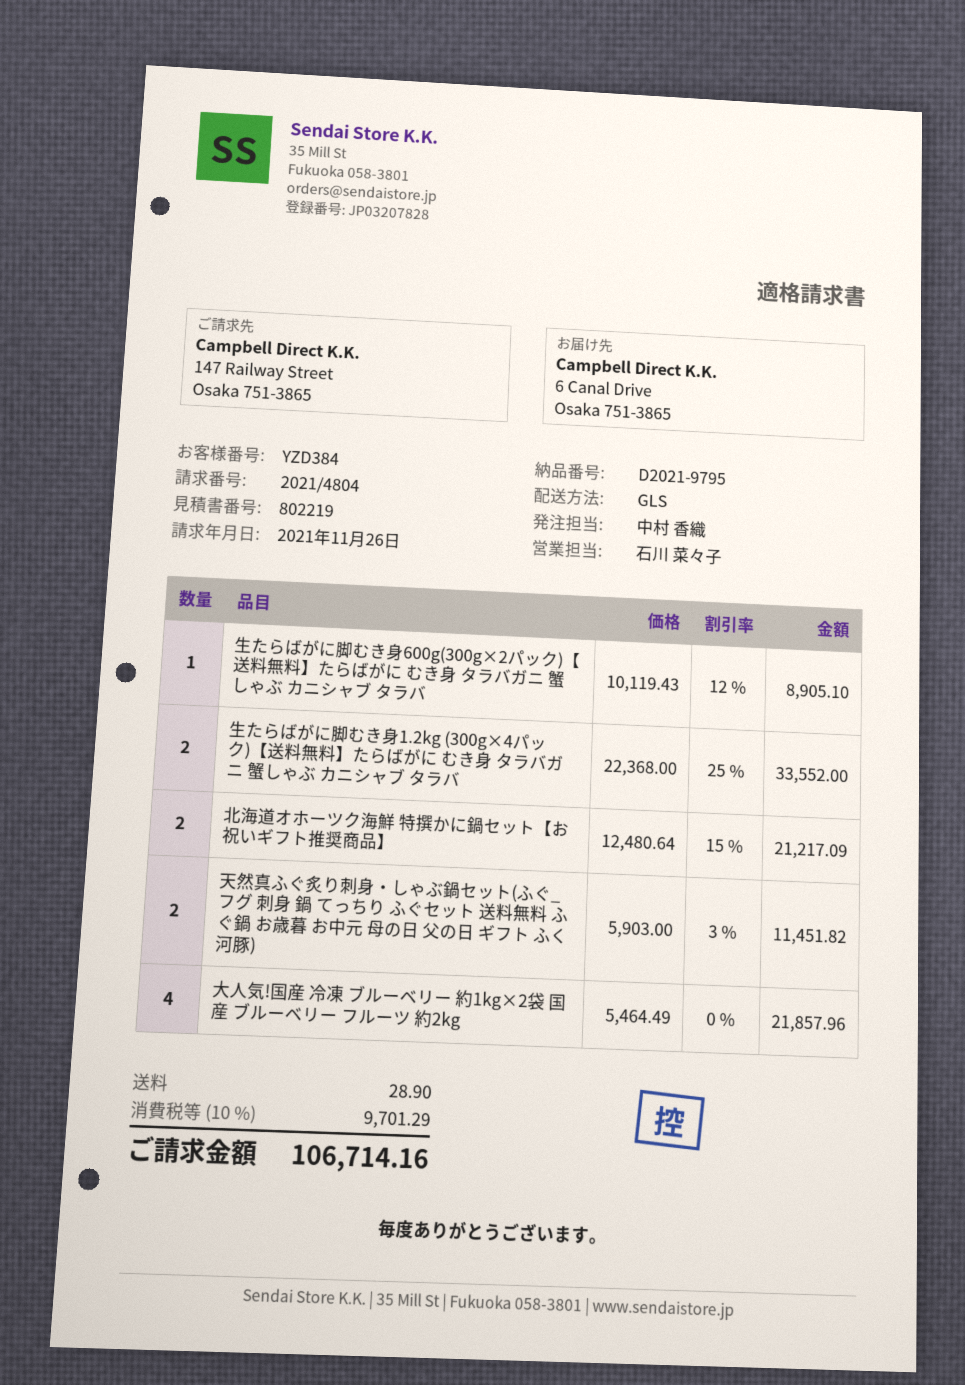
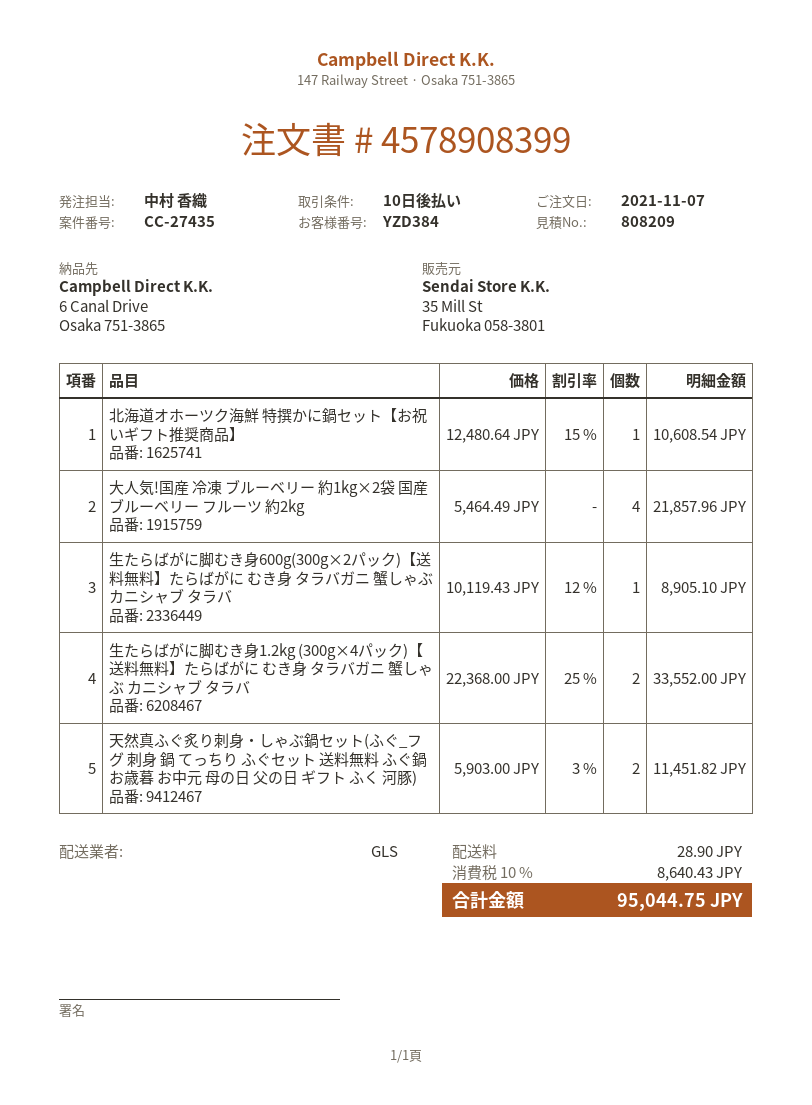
quote number: 802219 -> 808209
北海道オホーツク海鮮 特撰かに鍋セット【お祝いギフト推奨商品】: 2 x 12480.64 - 15% = 21217.09 -> 1 x 12480.64 - 15% = 10608.54
tax: 10% = 9701.29 -> 10% = 8640.43
total: 106714.16 -> 95044.75

